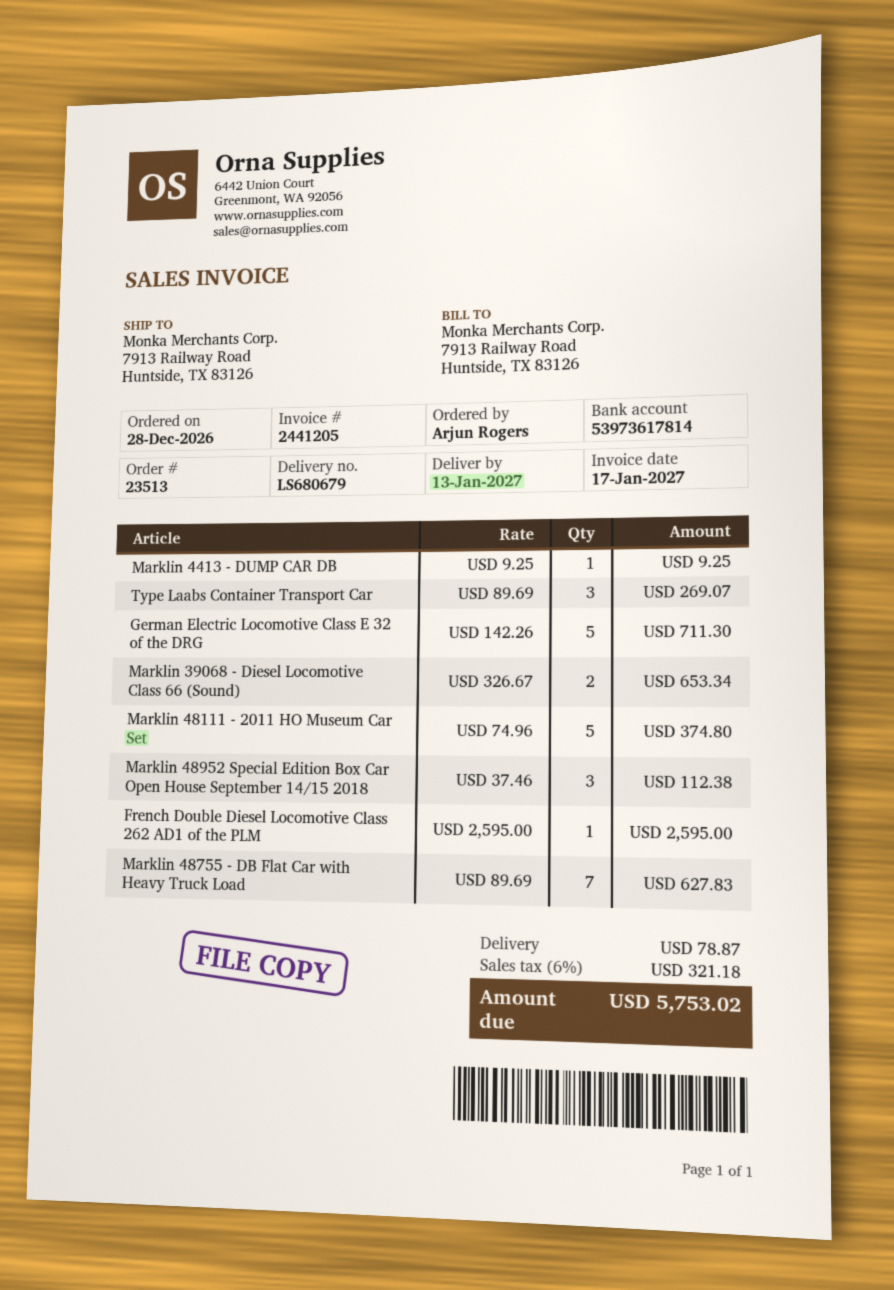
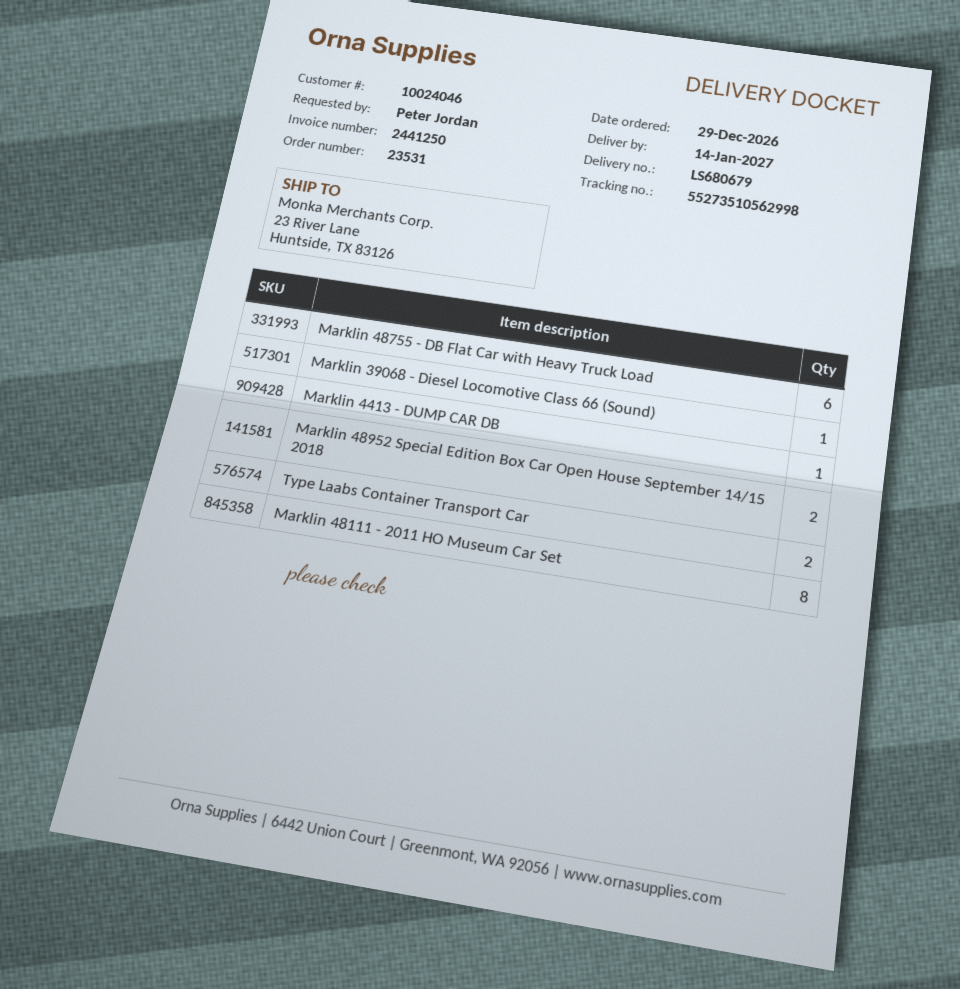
order number: 23513 -> 23531
order date: 2026-12-28 -> 2026-12-29
delivery date: 2027-01-13 -> 2027-01-14
invoice number: 2441205 -> 2441250
ordered by: Arjun Rogers -> Peter Jordan
ship to: 7913 Railway Road, Huntside, TX 83126 -> 23 River Lane, Huntside, TX 83126
Type Laabs Container Transport Car: 3 -> 2
German Electric Locomotive Class E 32 of the DRG: 5 -> none
Marklin 39068 - Diesel Locomotive Class 66 (Sound): 2 -> 1
Marklin 48111 - 2011 HO Museum Car Set: 5 -> 8
Marklin 48952 Special Edition Box Car Open House September 14/15 2018: 3 -> 2
French Double Diesel Locomotive Class 262 AD1 of the PLM: 1 -> none
Marklin 48755 - DB Flat Car with Heavy Truck Load: 7 -> 6

